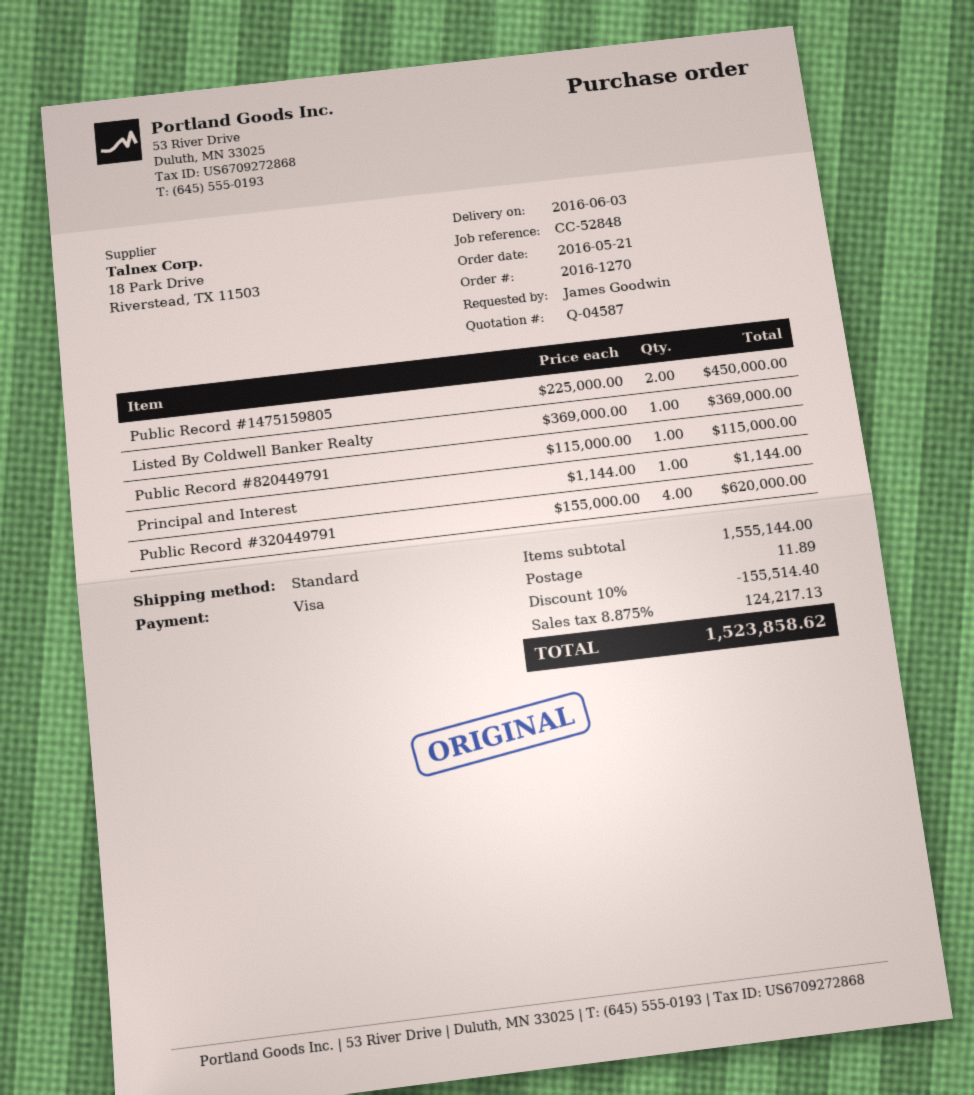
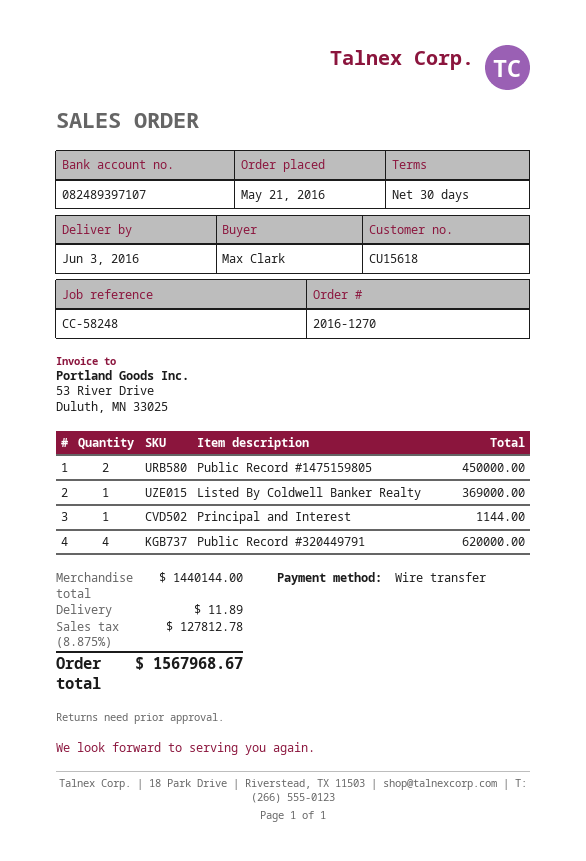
reference: CC-52848 -> CC-58248
ordered by: James Goodwin -> Max Clark
payment method: Visa -> bank transfer
Public Record #820449791: 1 for 115000.00 -> none
subtotal: 1555144.00 -> 1440144.00
discount: 10% = 155514.40 -> none
tax: 8.875% = 124217.13 -> 8.875% = 127812.78
total: 1523858.62 -> 1567968.67

